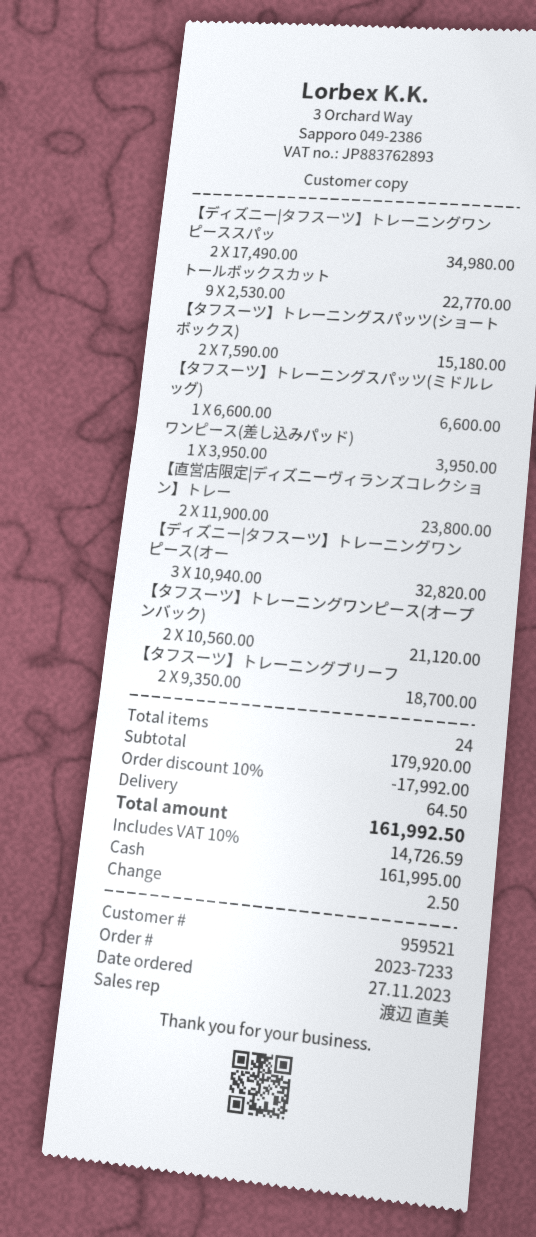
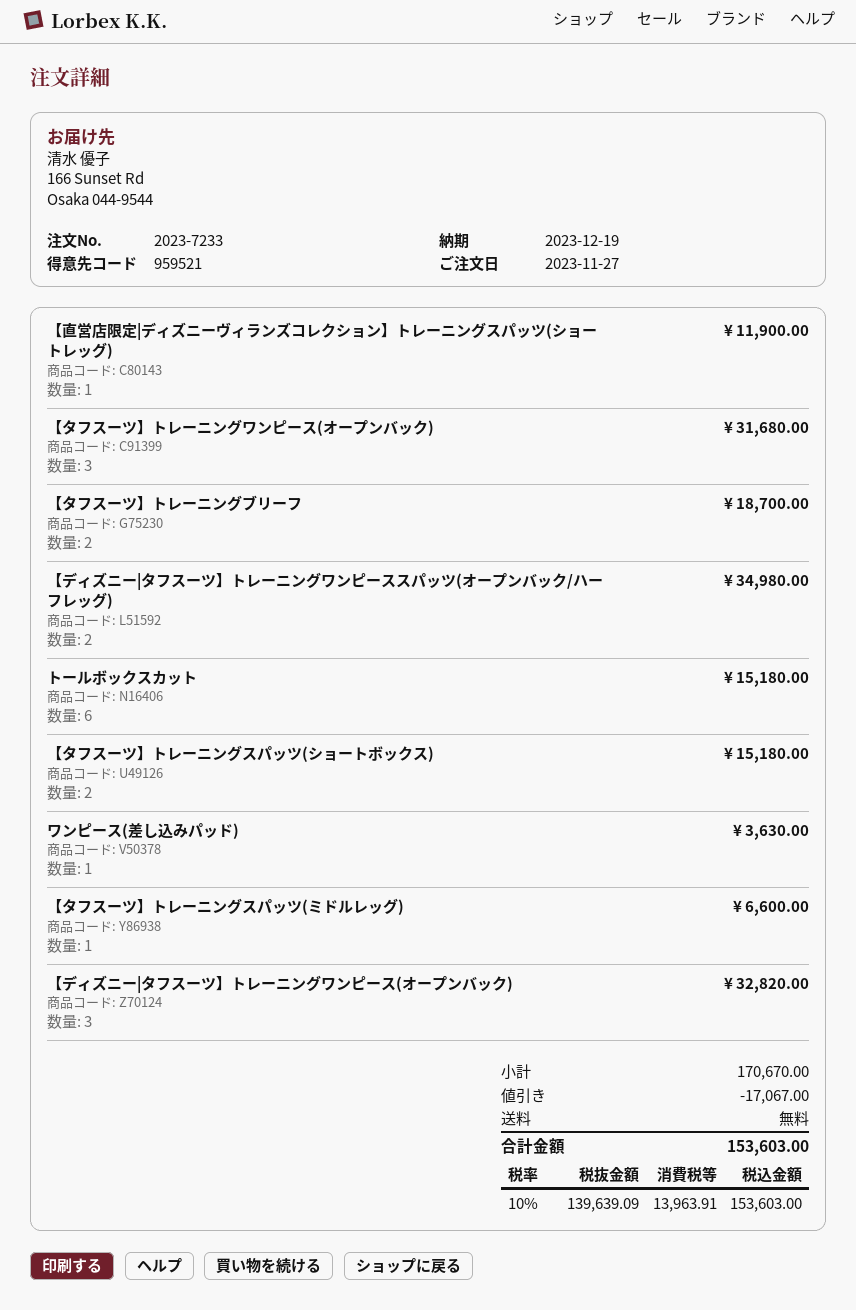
トールボックスカット: 9 for 22770.00 -> 6 for 15180.00
ワンピース(差し込みパッド): 1 for 3950.00 -> 1 for 3630.00
【直営店限定|ディズニーヴィランズコレクション】トレー: 2 for 23800.00 -> 1 for 11900.00
【タフスーツ】トレーニングワンピース(オープンバック): 2 for 21120.00 -> 3 for 31680.00
subtotal: 179920.00 -> 170670.00
discount: 17992.00 -> 17067.00
shipping: 64.50 -> 0.00
tax: 10% = 14726.59 -> 10% = 13963.91
total: 161992.50 -> 153603.00

